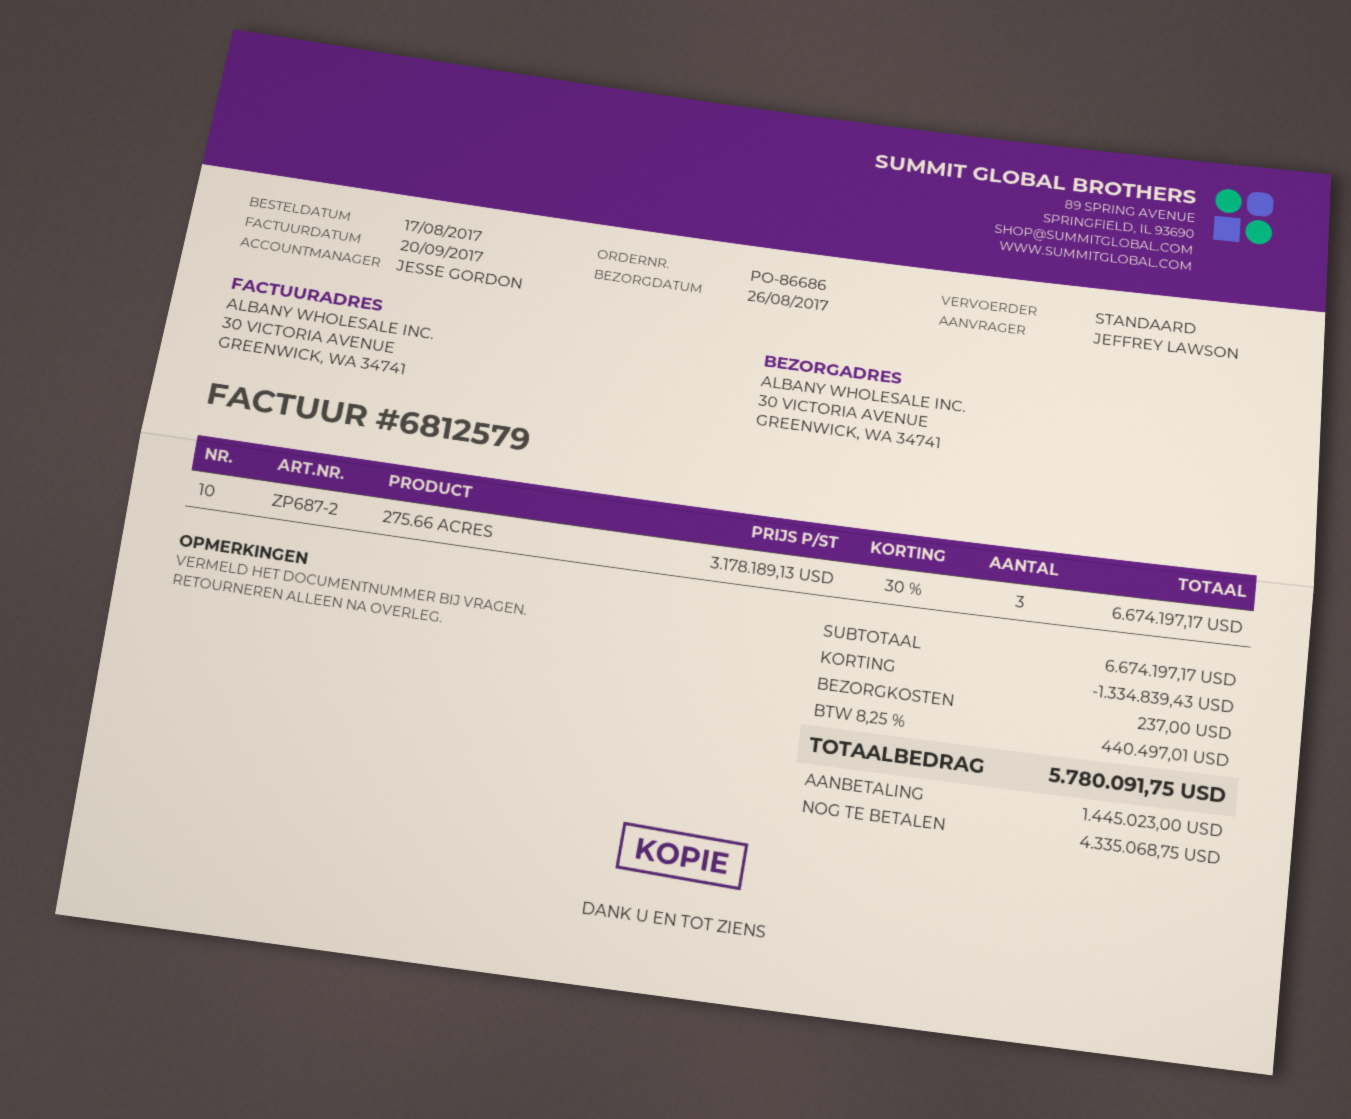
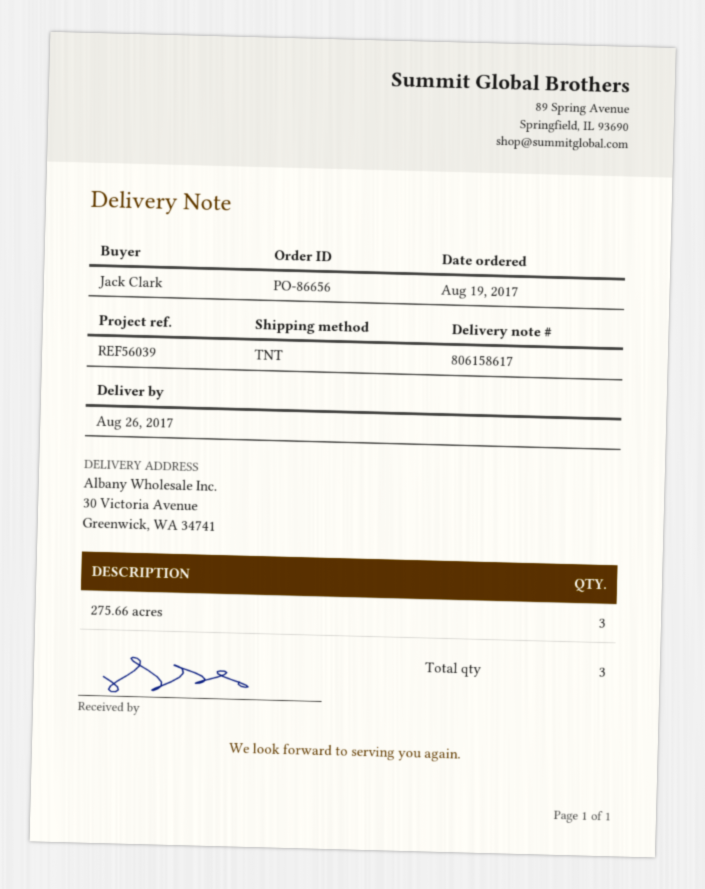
order number: PO-86686 -> PO-86656
order date: 2017-08-17 -> 2017-08-19
ordered by: JEFFREY LAWSON -> Jack Clark
shipping method: standard -> TNT

